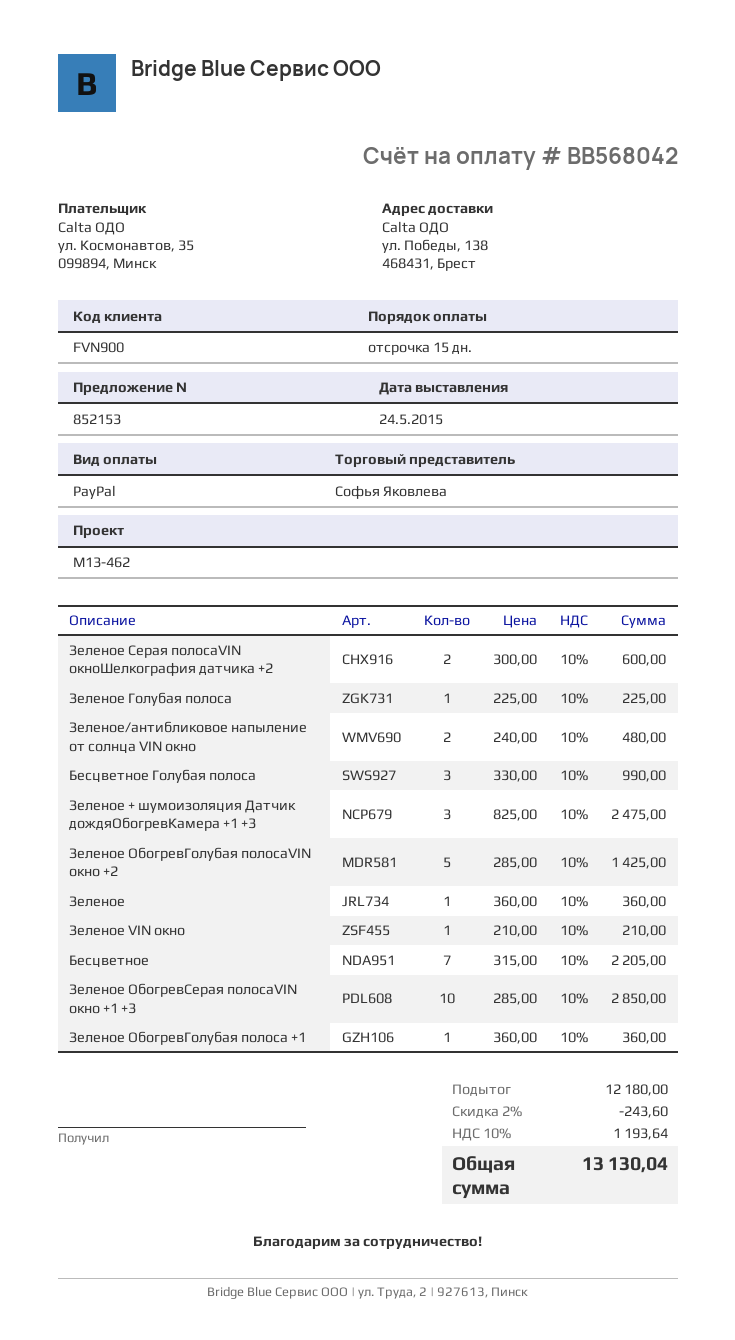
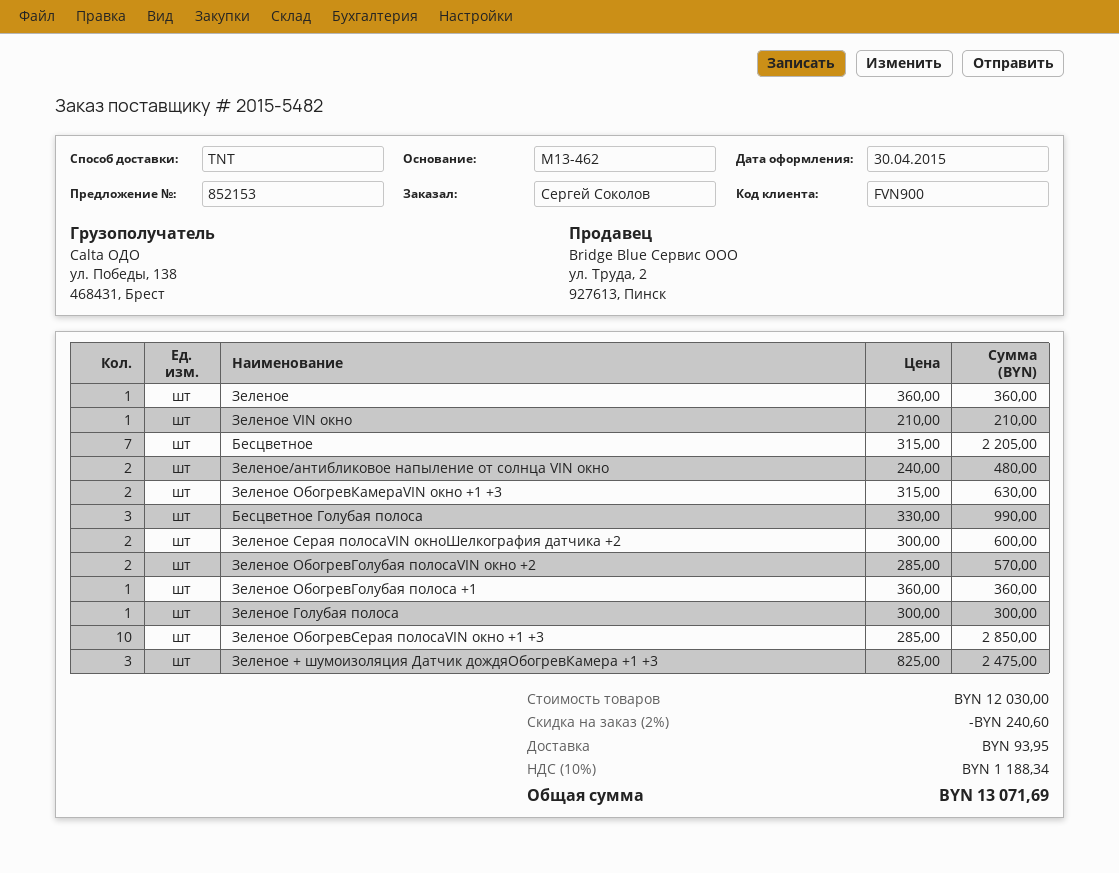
Зеленое Голубая полоса: 1 x 225.00 = 225.00 -> 1 x 300.00 = 300.00
Зеленое ОбогревГолубая полосаVIN окно +2: 5 x 285.00 = 1425.00 -> 2 x 285.00 = 570.00
Зеленое ОбогревКамераVIN окно +1 +3: none -> 2 x 315.00 = 630.00
subtotal: 12180.00 -> 12030.00
discount: 2% = 243.60 -> 2% = 240.60
shipping: none -> 93.95
tax: 10% = 1193.64 -> 10% = 1188.34
total: 13130.04 -> 13071.69

